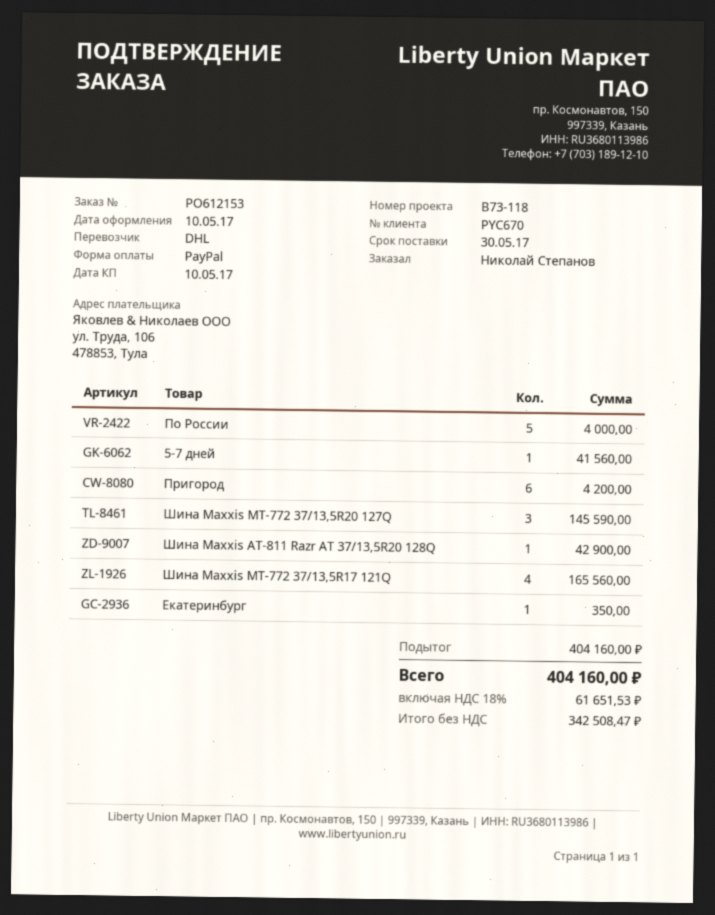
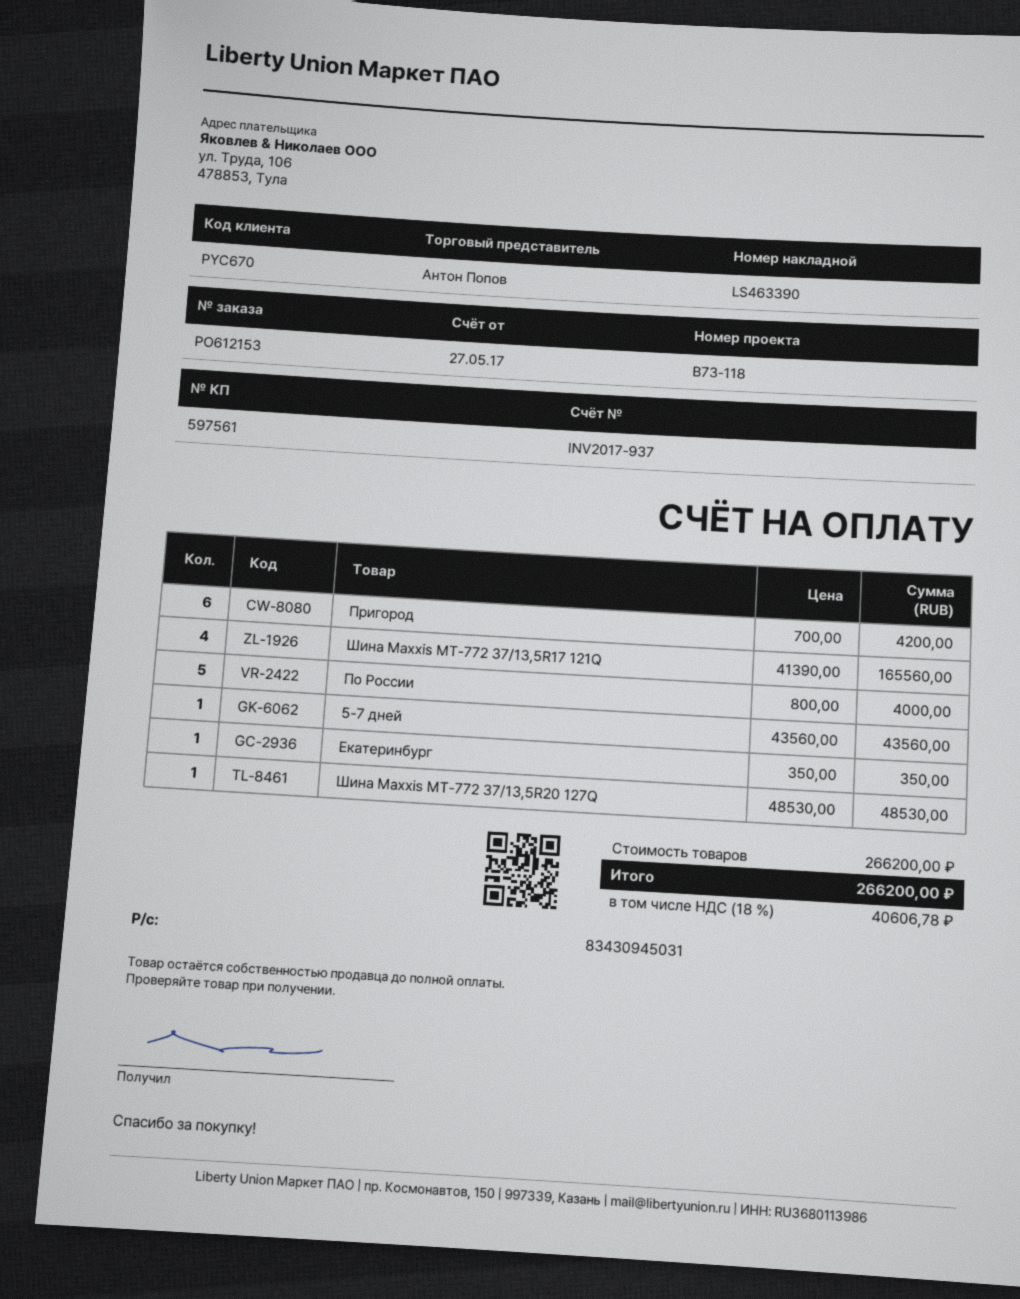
5-7 дней: 1 for 41560.00 -> 1 for 43560.00
Шина Maxxis MT-772 37/13,5R20 127Q: 3 for 145590.00 -> 1 for 48530.00
Шина Maxxis AT-811 Razr AT 37/13,5R20 128Q: 1 for 42900.00 -> none
subtotal: 404160.00 -> 266200.00
tax: 18% = 61651.53 -> 18% = 40606.78
total: 404160.00 -> 266200.00

